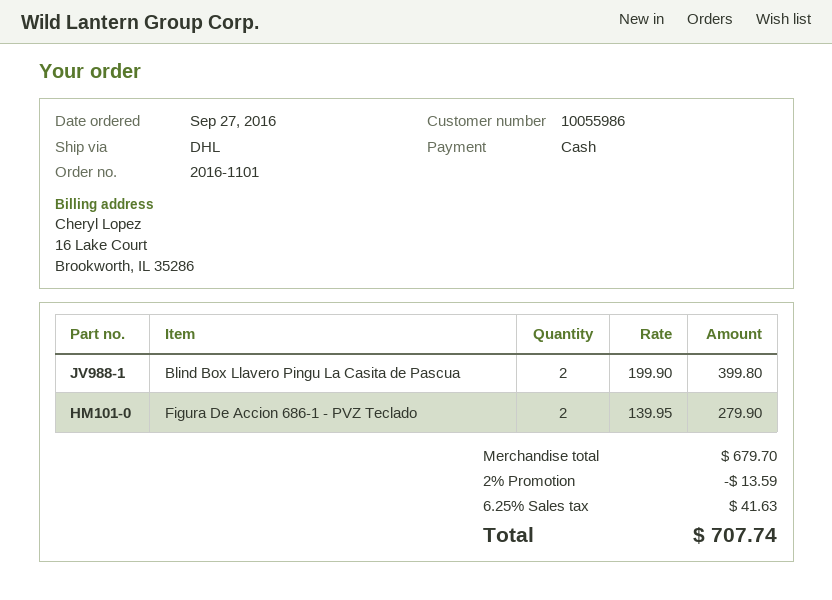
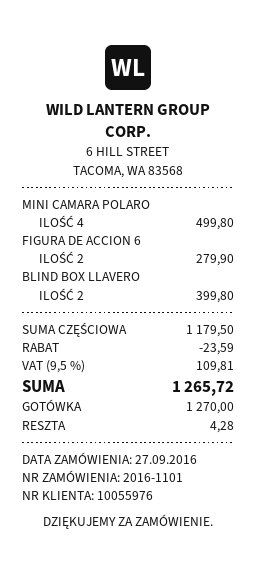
customer number: 10055986 -> 10055976
MINI CAMARA POLARO: none -> 4 for 499.80
subtotal: 679.70 -> 1179.50
discount: 13.59 -> 23.59
tax: 6.25% = 41.63 -> 9.5% = 109.81
total: 707.74 -> 1265.72

